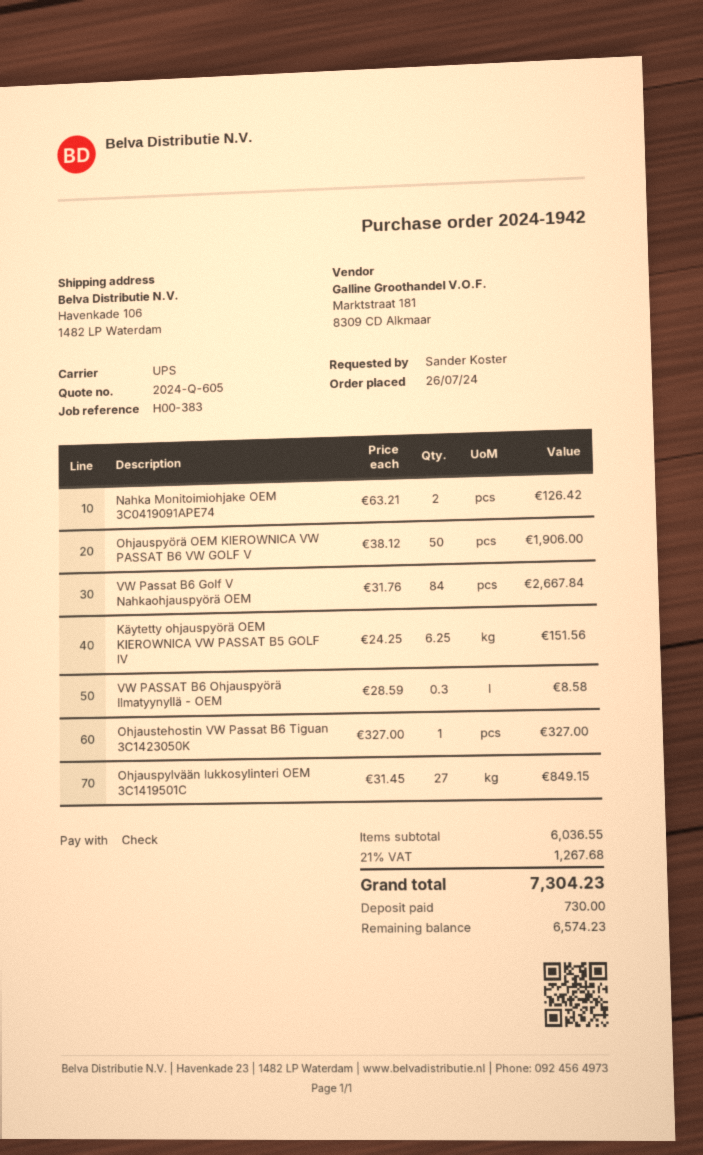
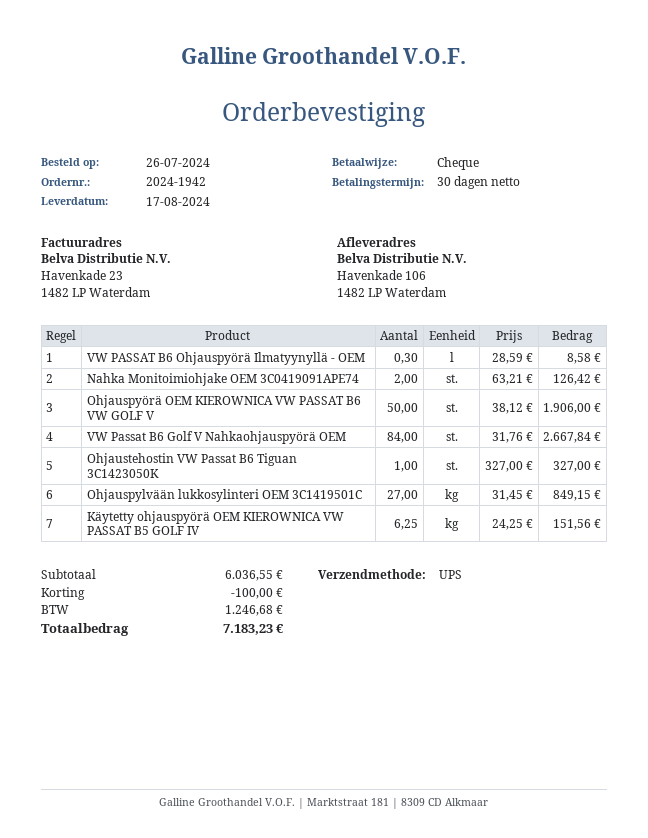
discount: none -> 100.00
tax: 1267.68 -> 1246.68
total: 7304.23 -> 7183.23

